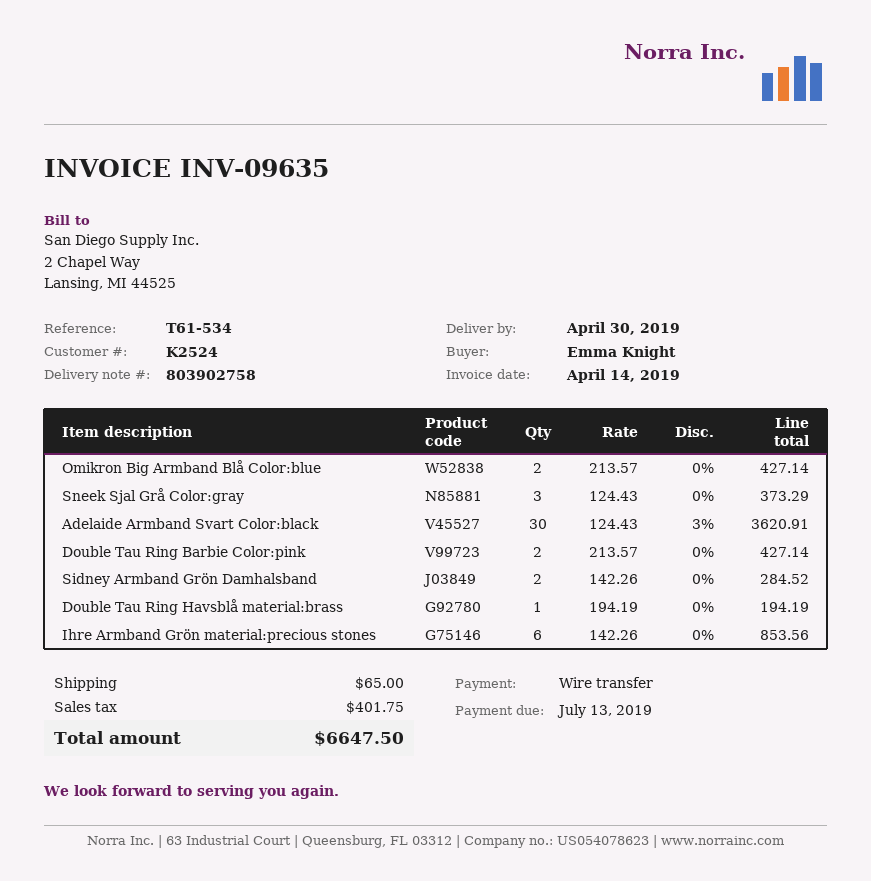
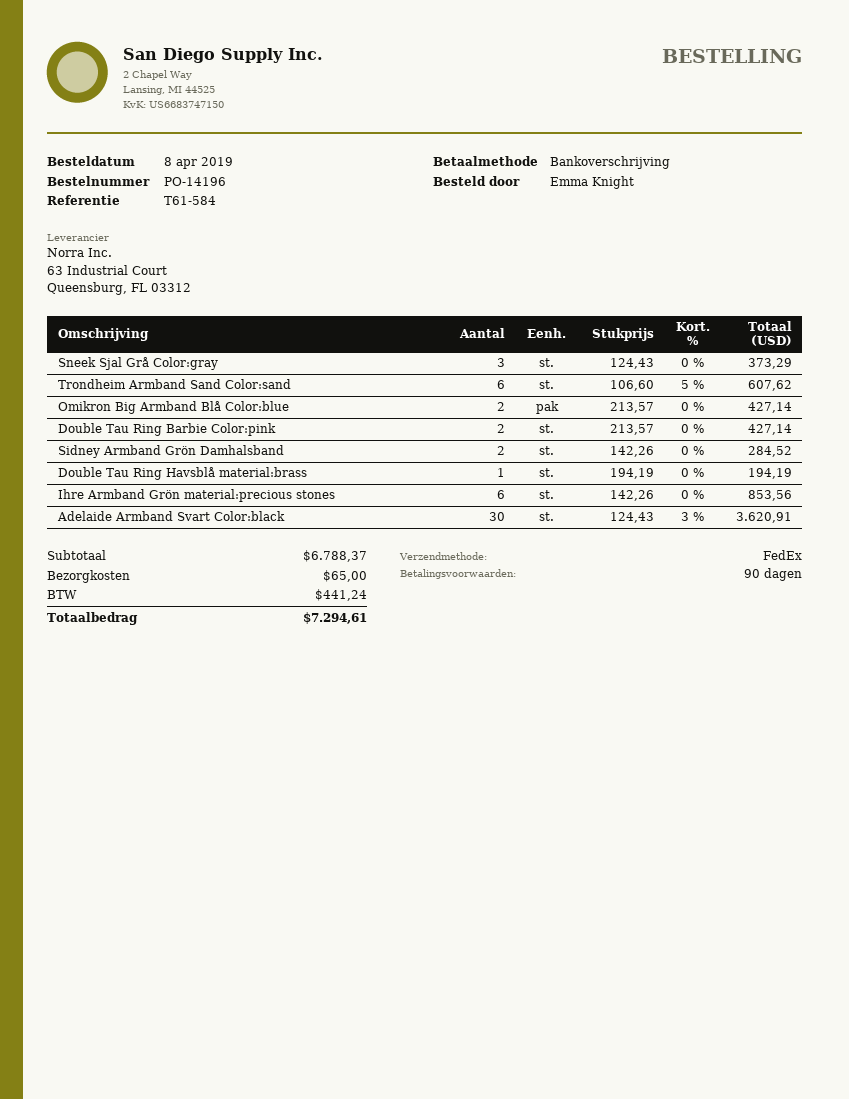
reference: T61-534 -> T61-584
Trondheim Armband Sand Color:sand: none -> 6 x 106.60 - 5% = 607.62
tax: 401.75 -> 441.24
total: 6647.50 -> 7294.61

